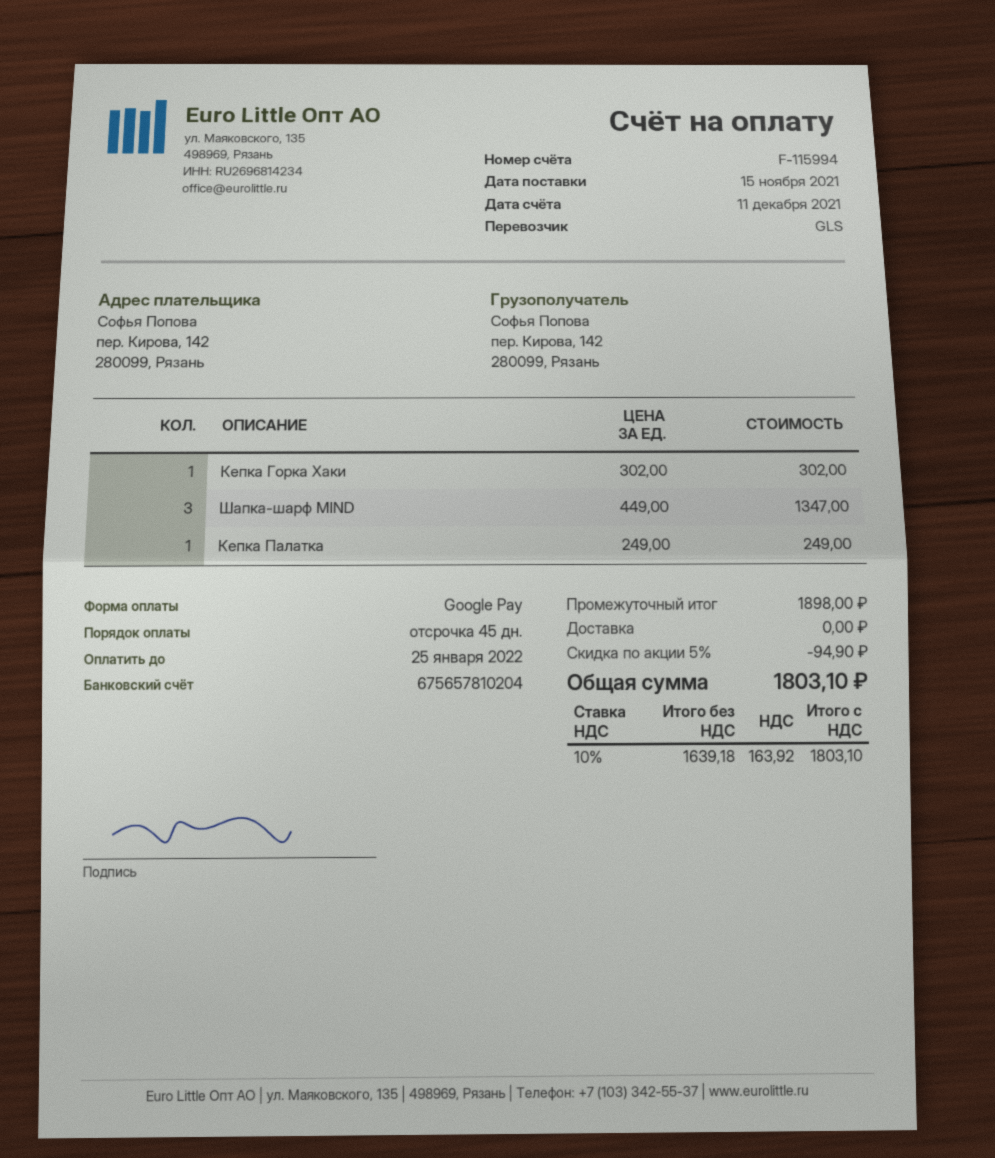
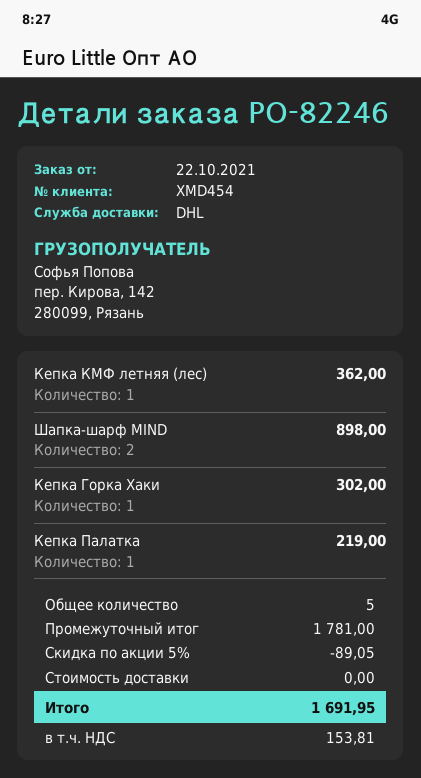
shipping method: GLS -> DHL
Шапка-шарф MIND: 3 for 1347.00 -> 2 for 898.00
Кепка Палатка: 1 for 249.00 -> 1 for 219.00
Кепка КМФ летняя (лес): none -> 1 for 362.00
subtotal: 1898.00 -> 1781.00
discount: 5% = 94.90 -> 5% = 89.05
tax: 163.92 -> 153.81
total: 1803.10 -> 1691.95

